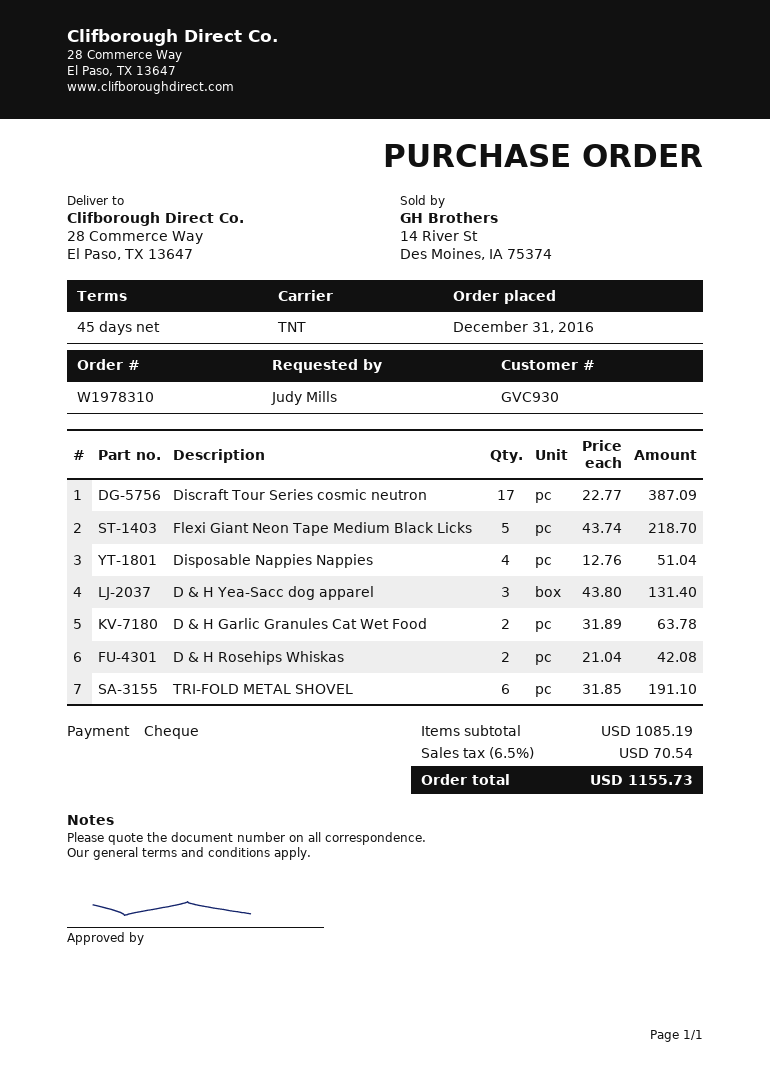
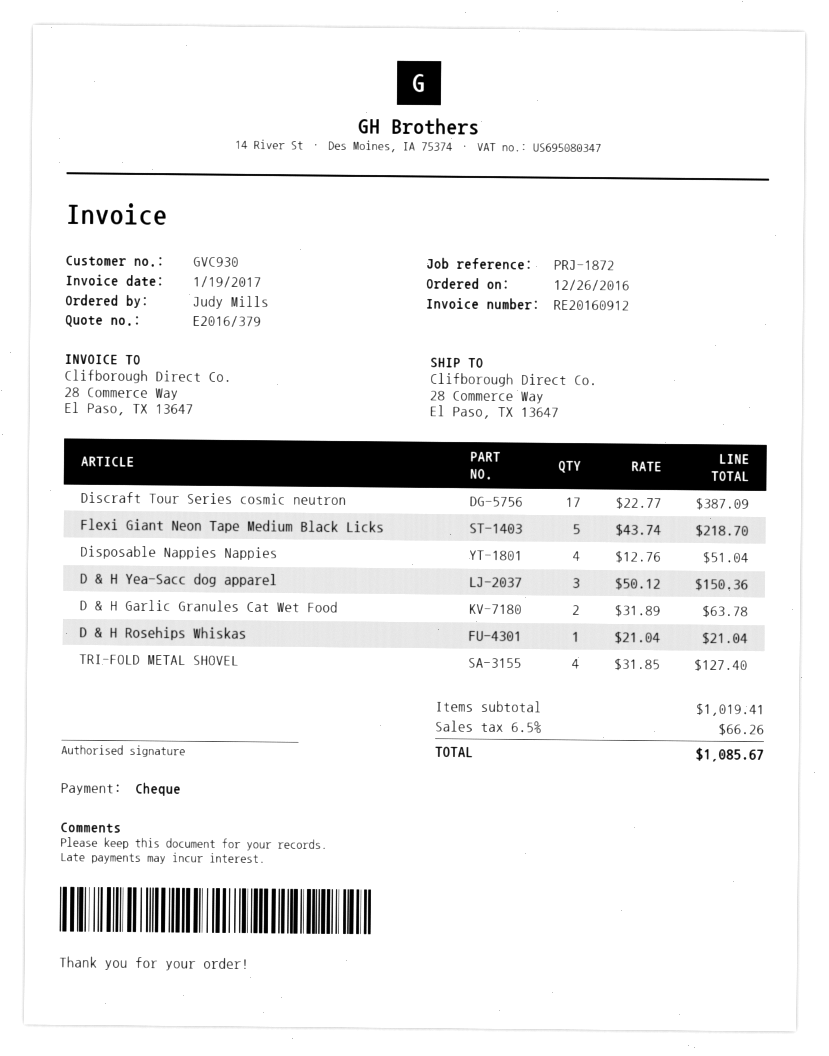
order date: 2016-12-31 -> 2016-12-26
D & H Yea-Sacc dog apparel: 3 x 43.80 = 131.40 -> 3 x 50.12 = 150.36
D & H Rosehips Whiskas: 2 x 21.04 = 42.08 -> 1 x 21.04 = 21.04
TRI-FOLD METAL SHOVEL: 6 x 31.85 = 191.10 -> 4 x 31.85 = 127.40
subtotal: 1085.19 -> 1019.41
tax: 6.5% = 70.54 -> 6.5% = 66.26
total: 1155.73 -> 1085.67

